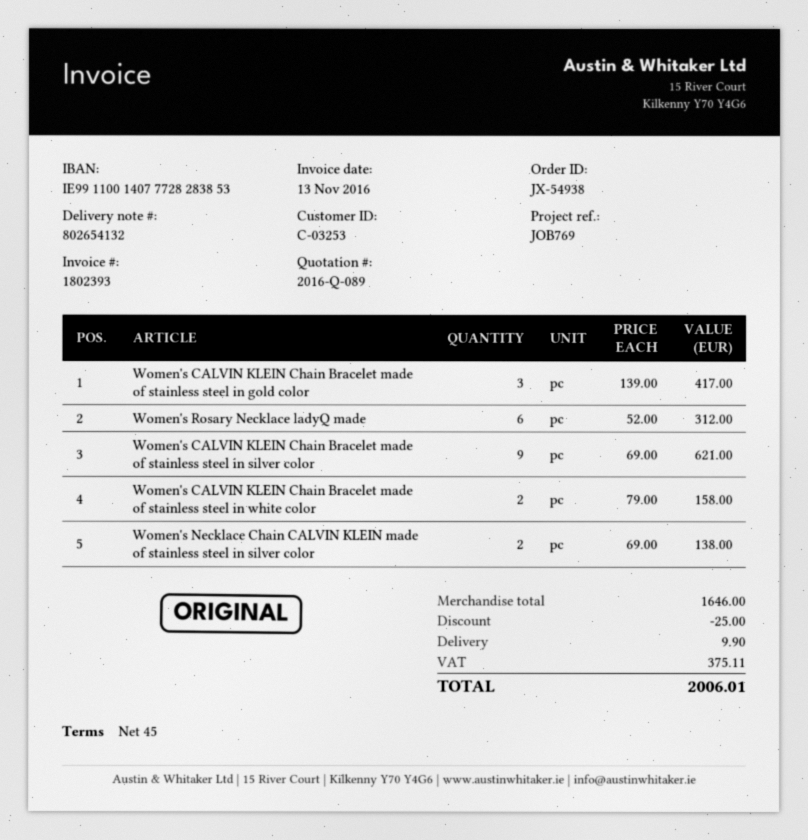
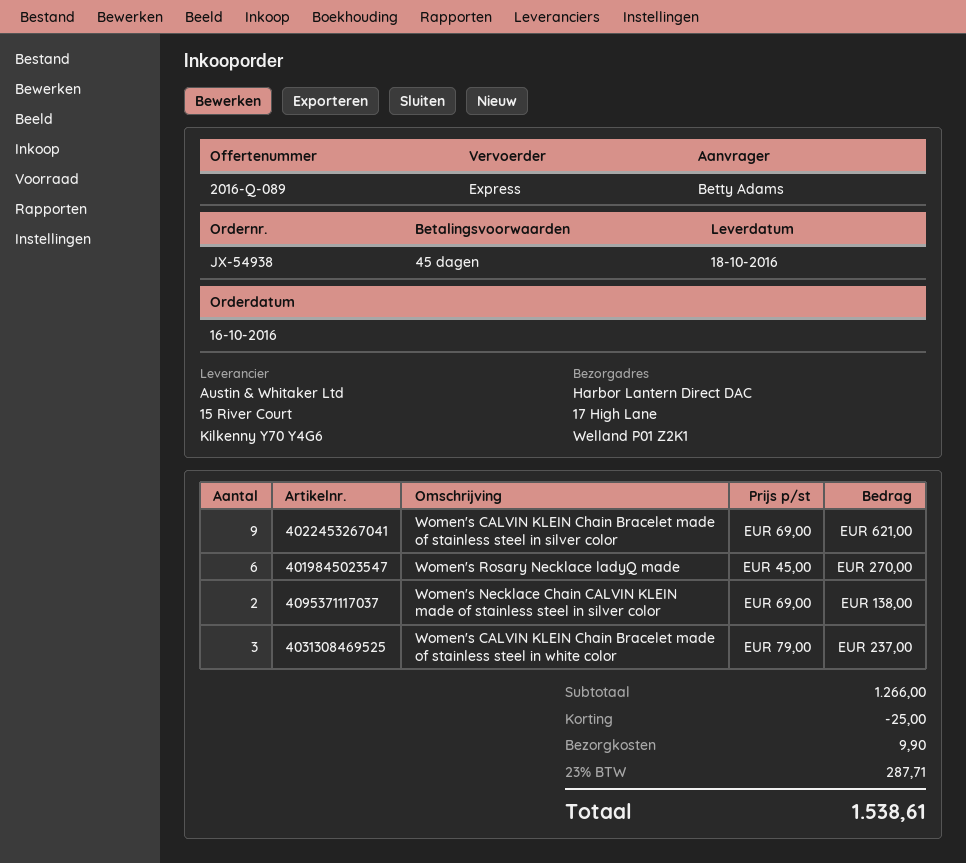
Women's CALVIN KLEIN Chain Bracelet made of stainless steel in gold color: 3 x 139.00 = 417.00 -> none
Women's Rosary Necklace ladyQ made: 6 x 52.00 = 312.00 -> 6 x 45.00 = 270.00
Women's CALVIN KLEIN Chain Bracelet made of stainless steel in white color: 2 x 79.00 = 158.00 -> 3 x 79.00 = 237.00
subtotal: 1646.00 -> 1266.00
tax: 375.11 -> 287.71
total: 2006.01 -> 1538.61

